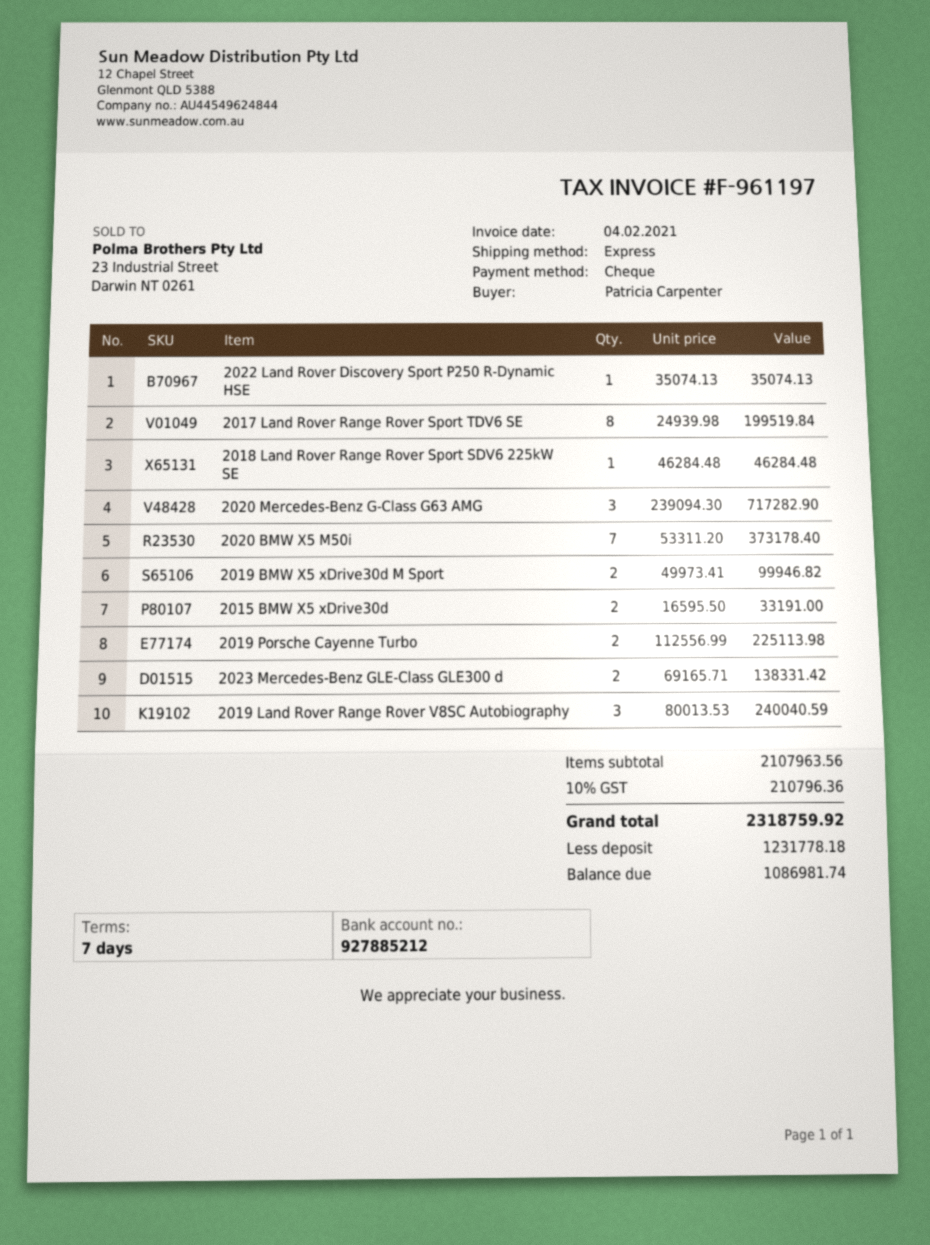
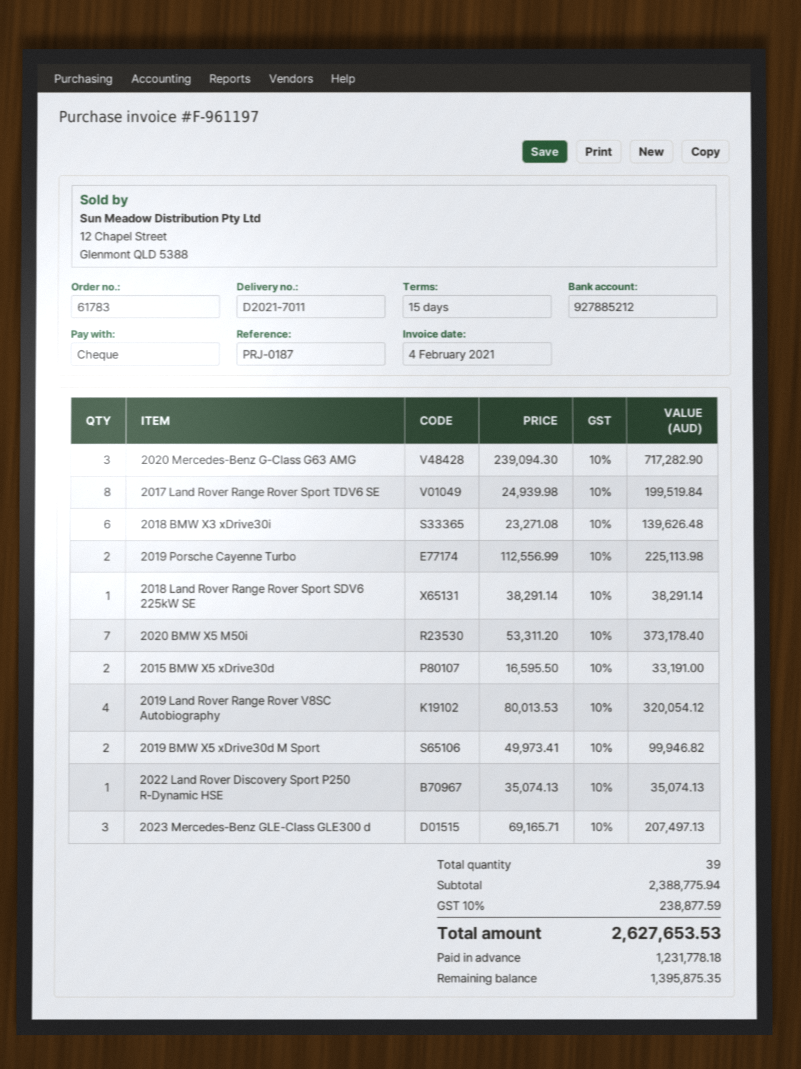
payment terms: 7 days -> 15 days
2018 Land Rover Range Rover Sport SDV6 225kW SE: 1 x 46284.48 = 46284.48 -> 1 x 38291.14 = 38291.14
2023 Mercedes-Benz GLE-Class GLE300 d: 2 x 69165.71 = 138331.42 -> 3 x 69165.71 = 207497.13
2019 Land Rover Range Rover V8SC Autobiography: 3 x 80013.53 = 240040.59 -> 4 x 80013.53 = 320054.12
2018 BMW X3 xDrive30i: none -> 6 x 23271.08 = 139626.48
subtotal: 2107963.56 -> 2388775.94
tax: 10% = 210796.36 -> 10% = 238877.59
total: 2318759.92 -> 2627653.53
balance: 1086981.74 -> 1395875.35

